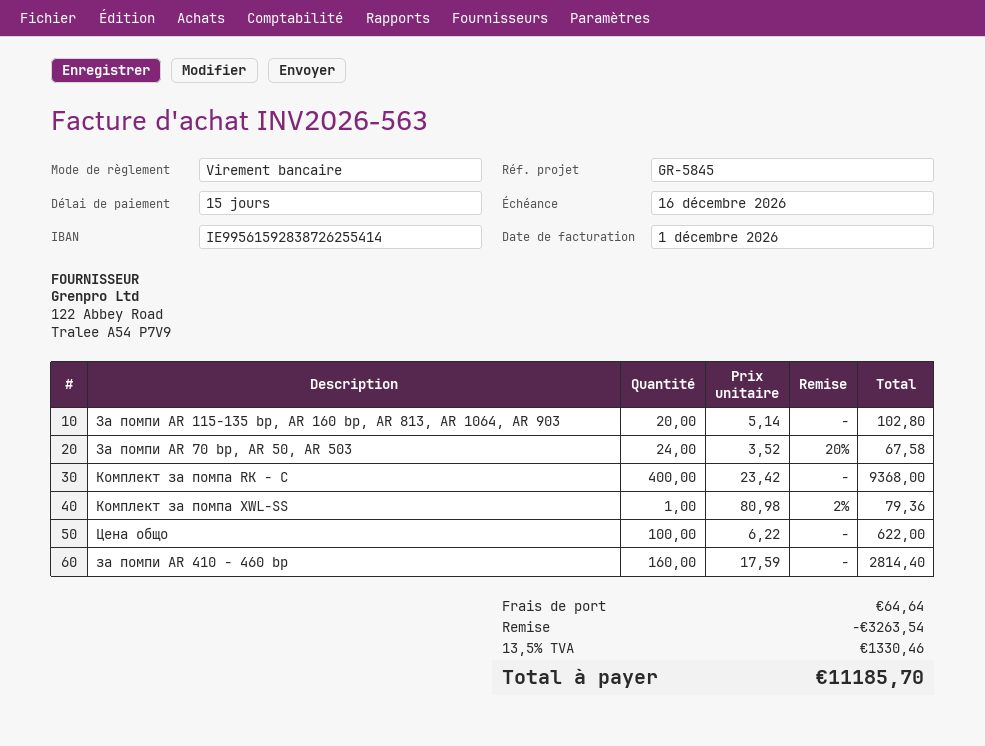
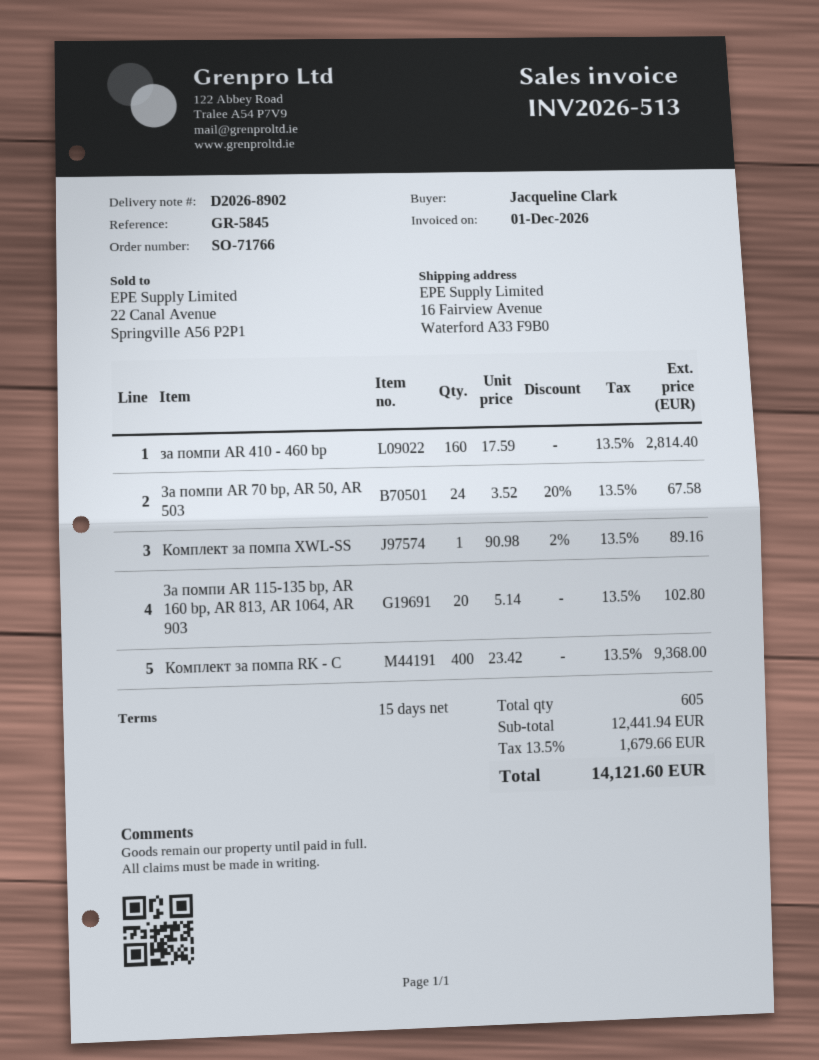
invoice number: INV2026-563 -> INV2026-513
Комплект за помпа XWL-SS: 1 x 80.98 - 2% = 79.36 -> 1 x 90.98 - 2% = 89.16
Цена общо: 100 x 6.22 = 622.00 -> none
discount: 3263.54 -> none
shipping: 64.64 -> none
tax: 13.5% = 1330.46 -> 13.5% = 1679.66
total: 11185.70 -> 14121.60

